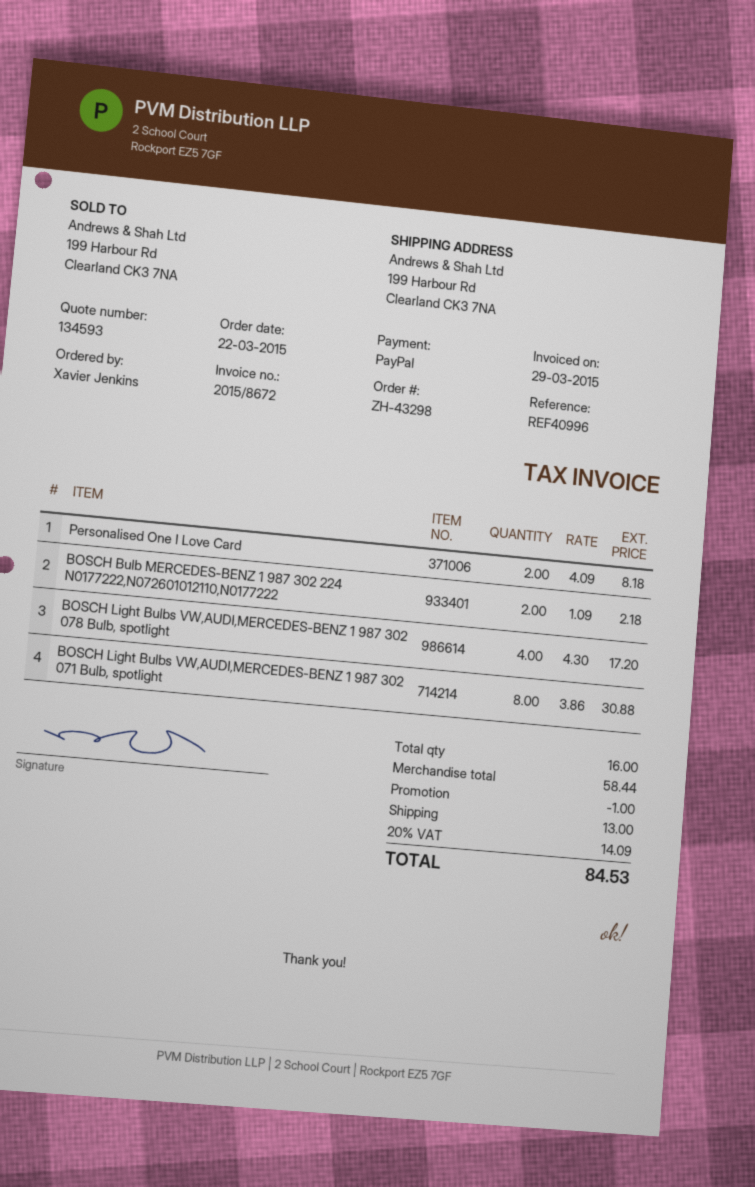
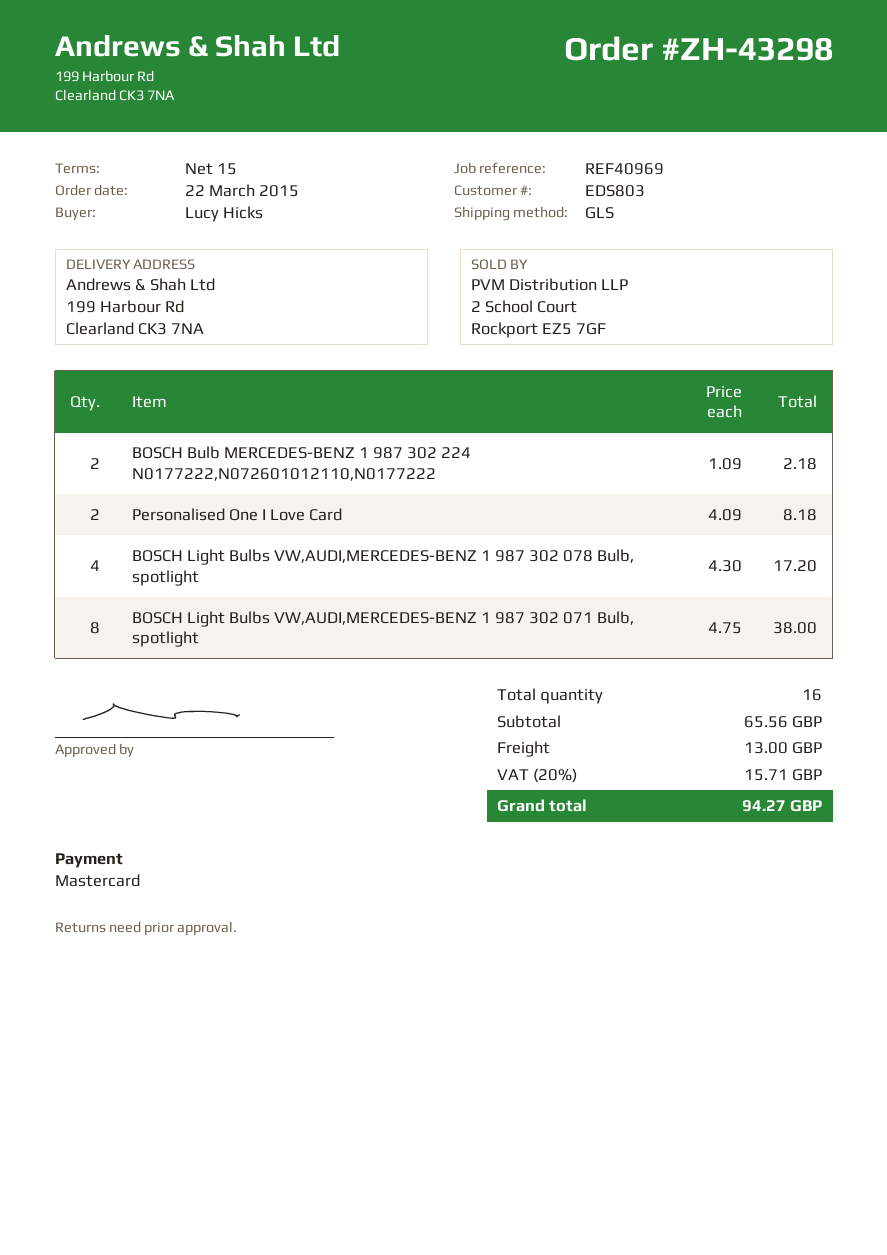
reference: REF40996 -> REF40969
ordered by: Xavier Jenkins -> Lucy Hicks
payment method: PayPal -> Mastercard
BOSCH Light Bulbs VW,AUDI,MERCEDES-BENZ 1 987 302 071 Bulb, spotlight: 8 x 3.86 = 30.88 -> 8 x 4.75 = 38.00
subtotal: 58.44 -> 65.56
discount: 1.00 -> none
tax: 20% = 14.09 -> 20% = 15.71
total: 84.53 -> 94.27

